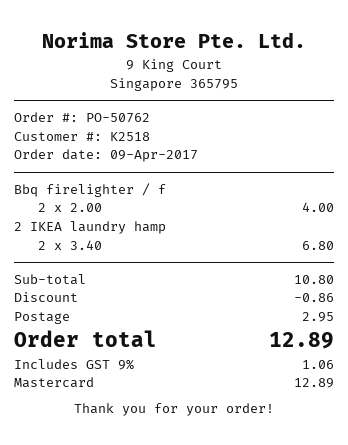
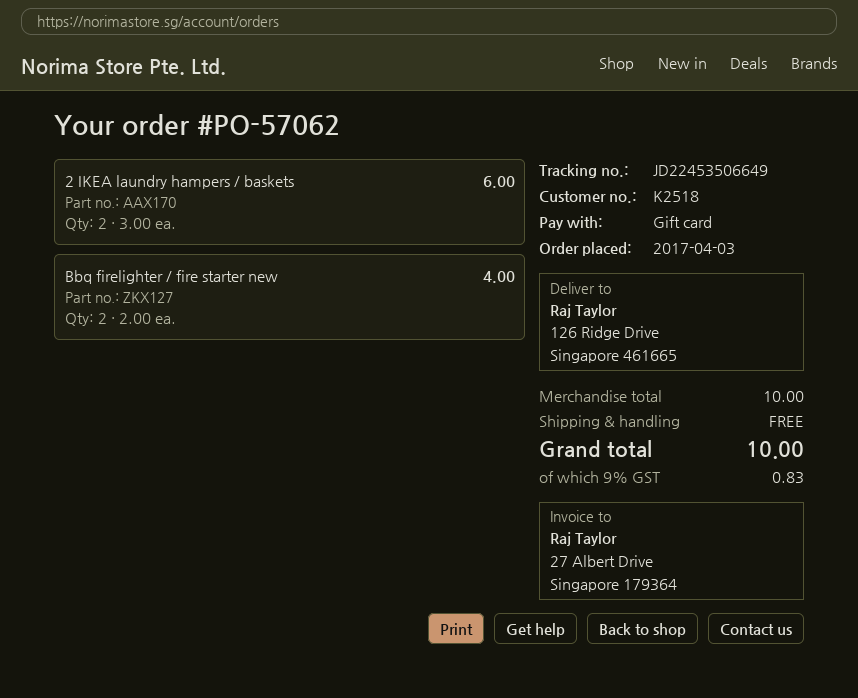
order number: PO-50762 -> PO-57062
order date: 2017-04-09 -> 2017-04-03
payment method: Mastercard -> gift card
2 IKEA laundry hamp: 2 x 3.40 = 6.80 -> 2 x 3.00 = 6.00
subtotal: 10.80 -> 10.00
discount: 0.86 -> none
shipping: 2.95 -> 0.00
tax: 9% = 1.06 -> 9% = 0.83
total: 12.89 -> 10.00

